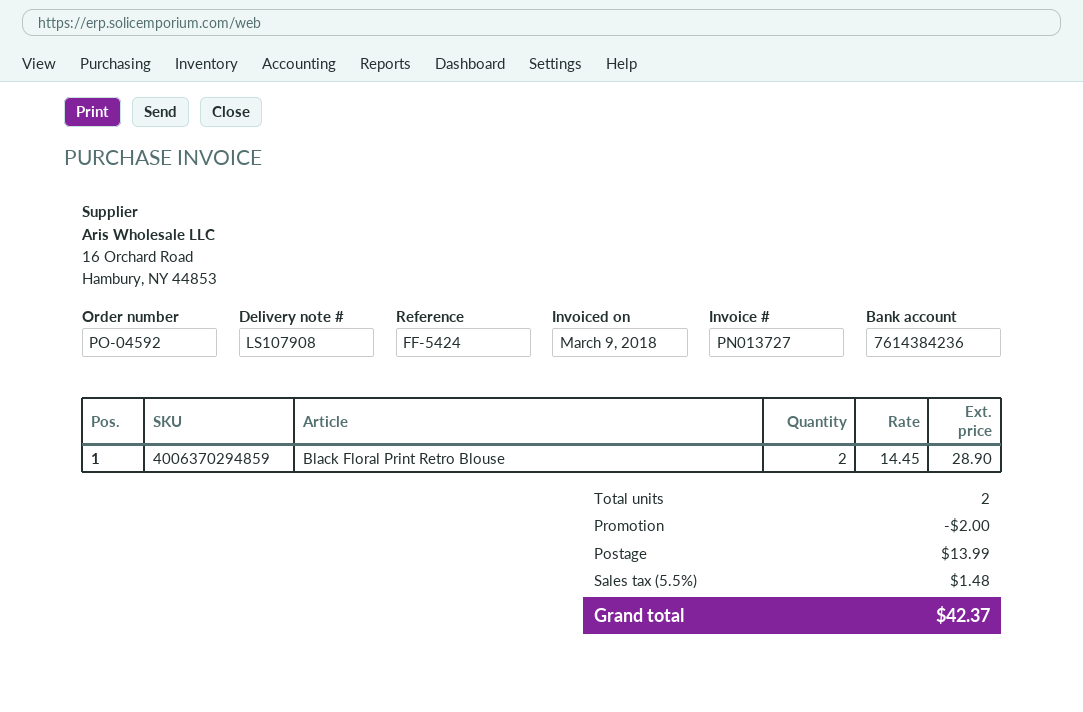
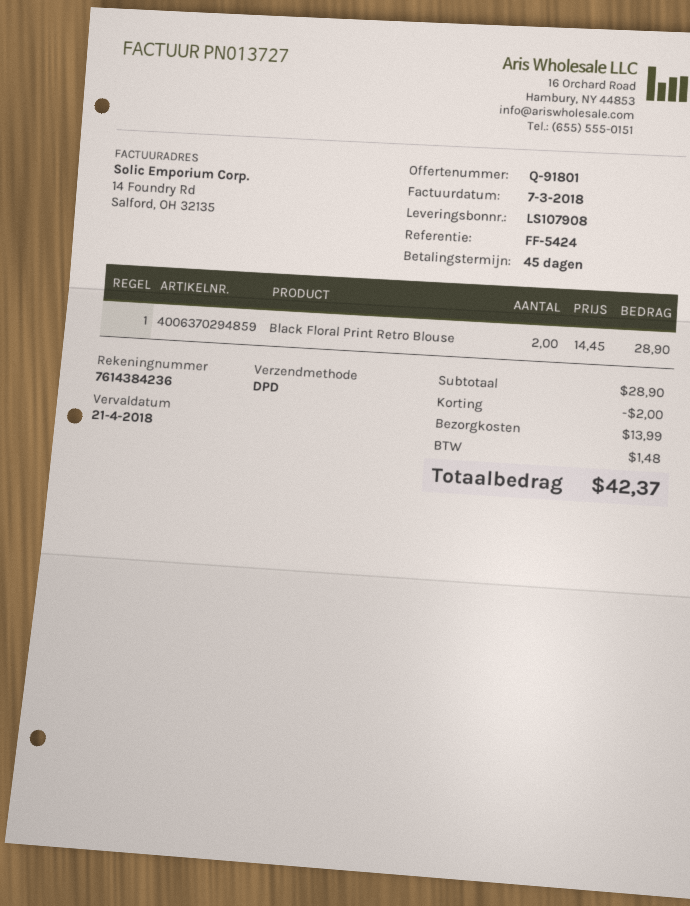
invoice date: 2018-03-09 -> 2018-03-07

